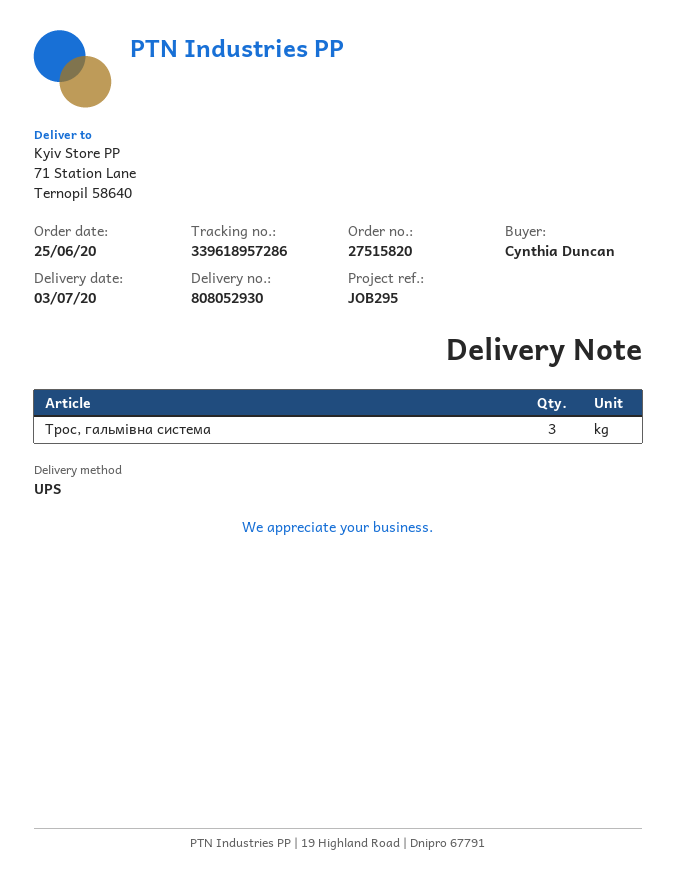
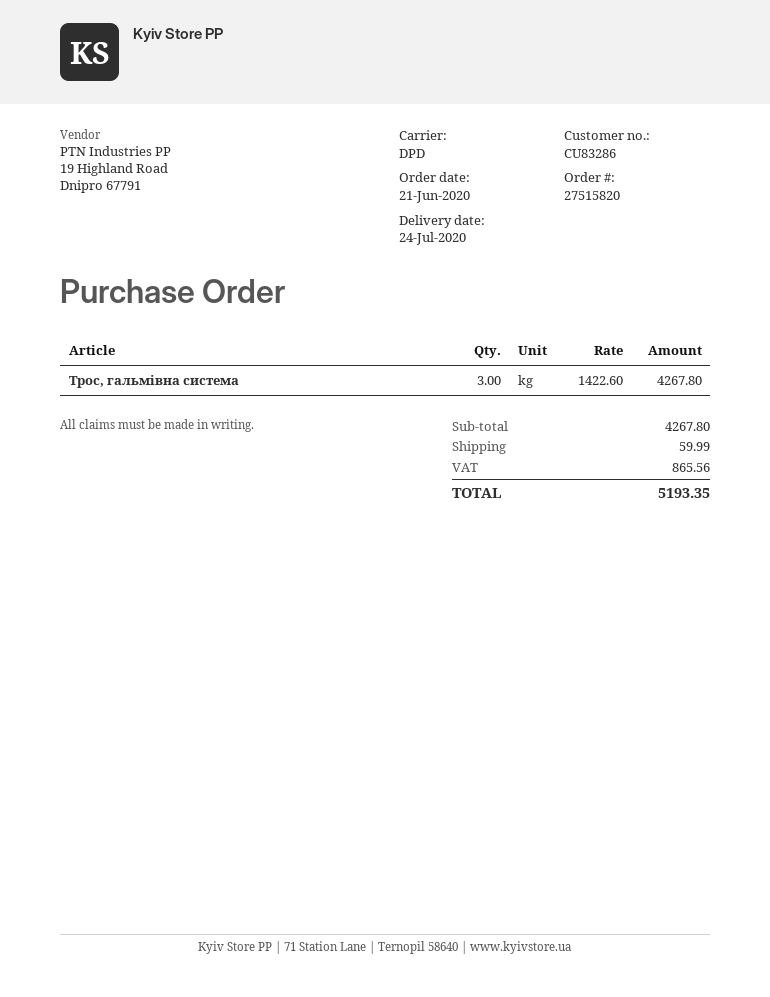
order date: 2020-06-25 -> 2020-06-21
delivery date: 2020-07-03 -> 2020-07-24
shipping method: UPS -> DPD

